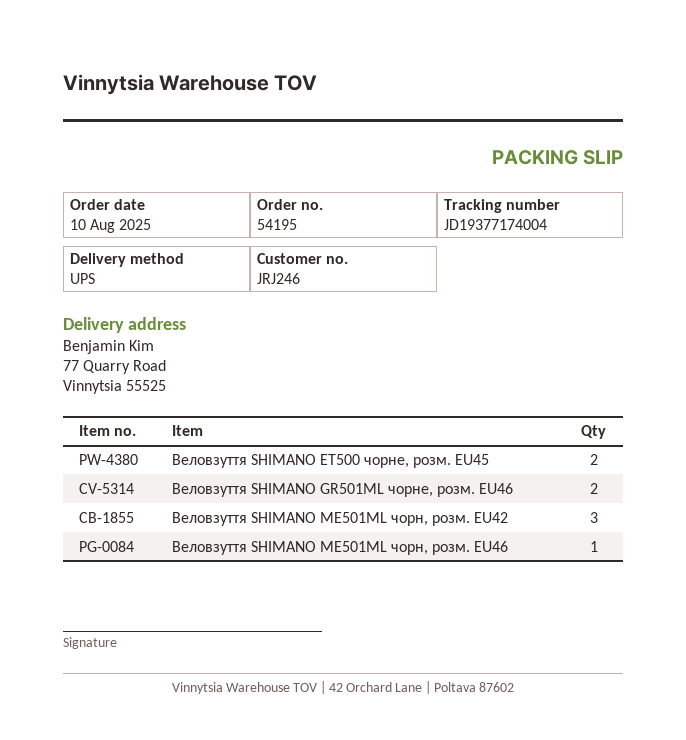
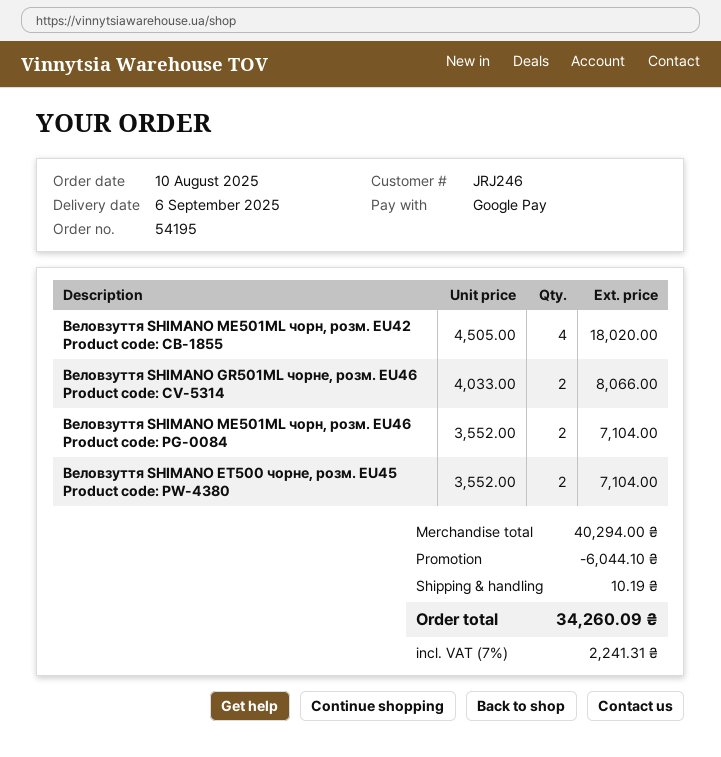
Веловзуття SHIMANO ME501ML чорн, розм. EU42: 3 -> 4
Веловзуття SHIMANO ME501ML чорн, розм. EU46: 1 -> 2

